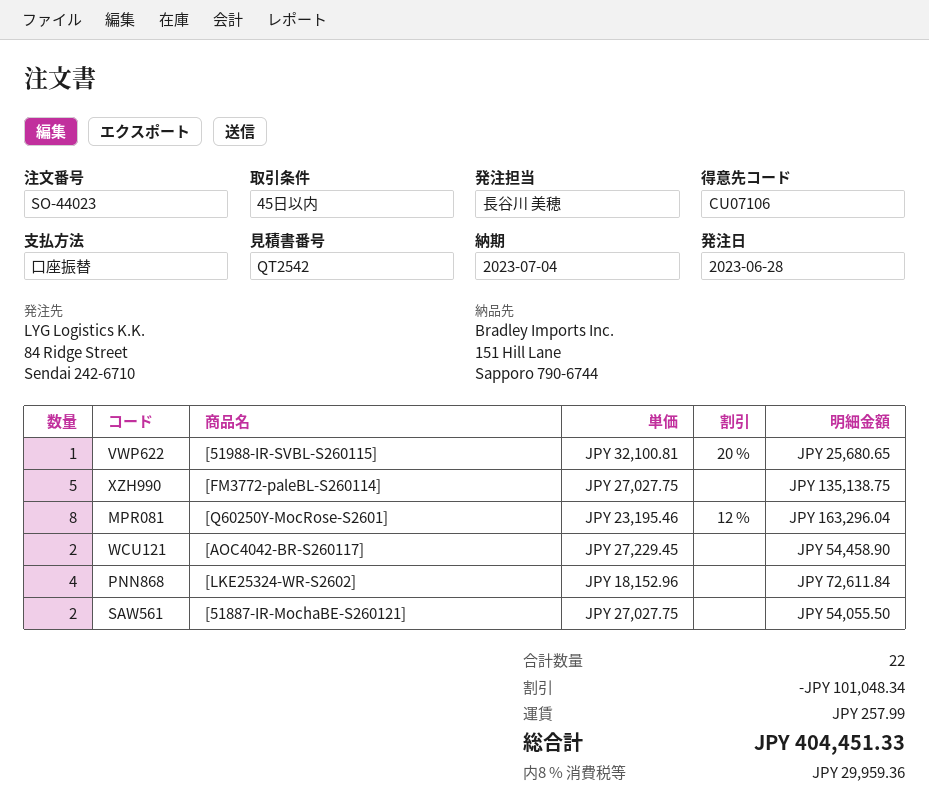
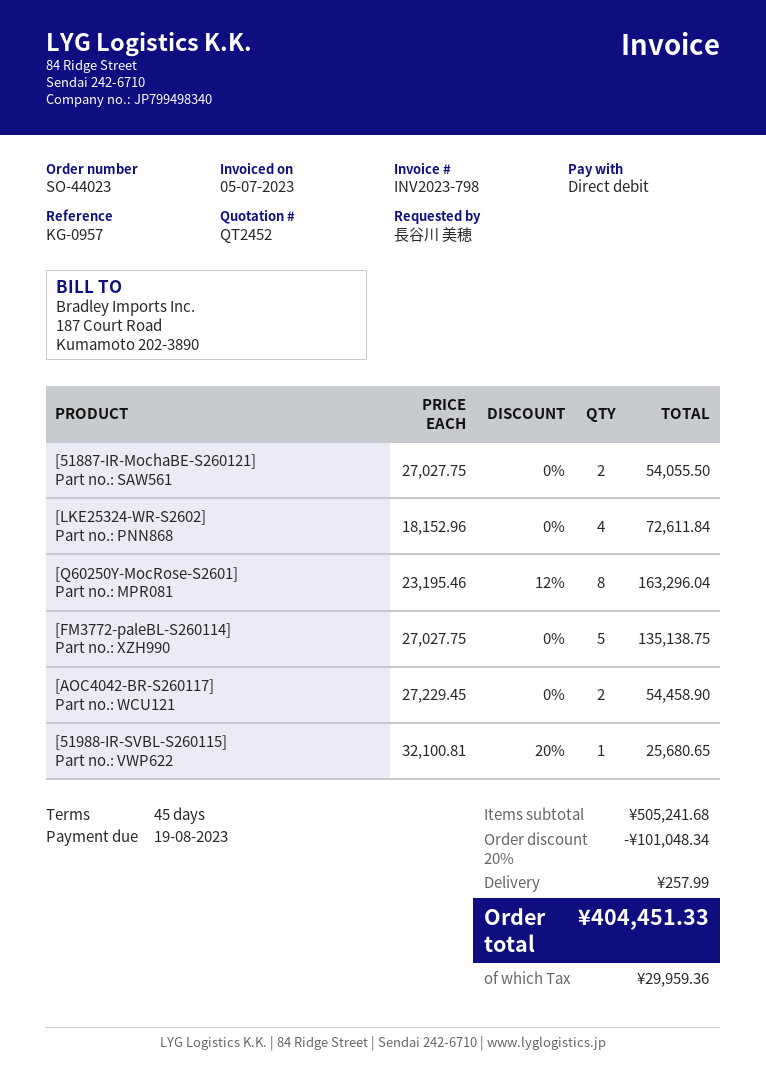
quote number: QT2542 -> QT2452

